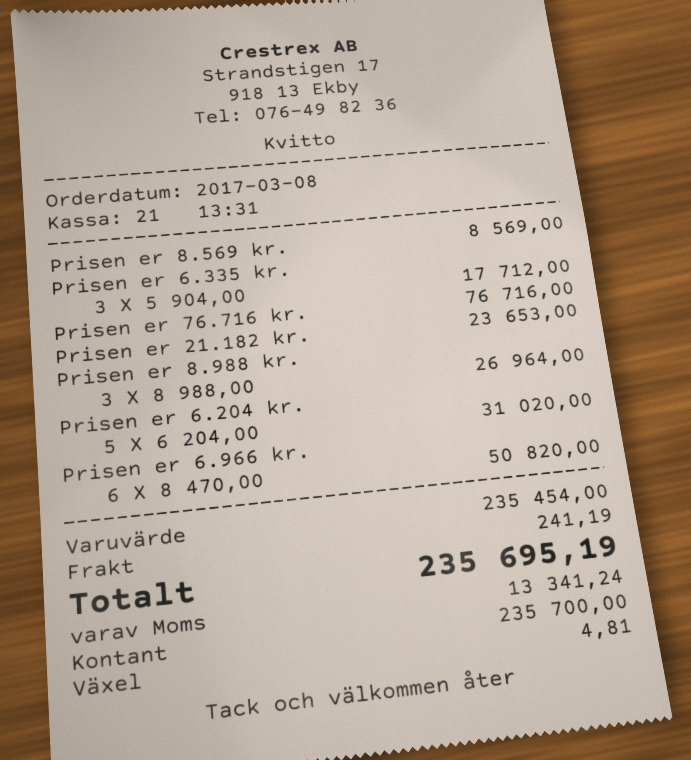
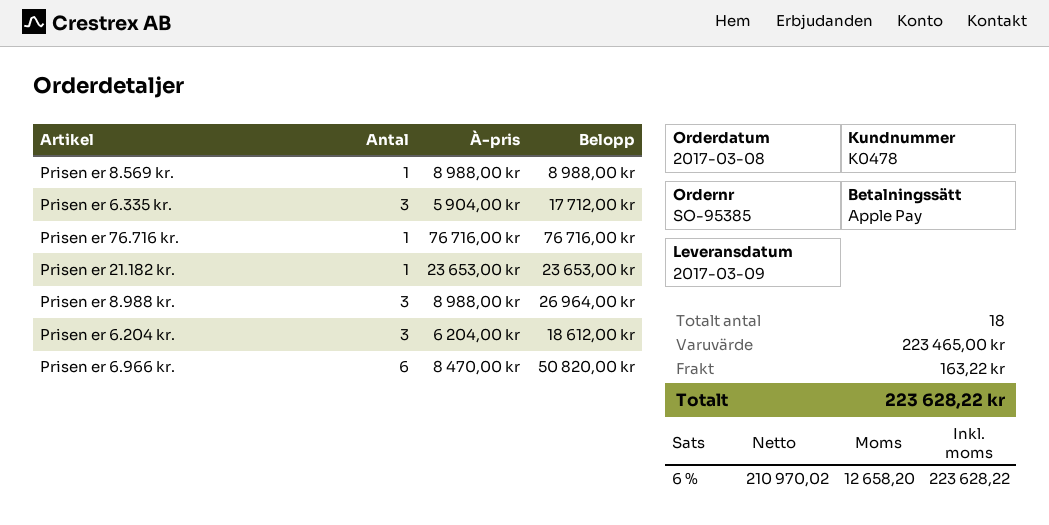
payment method: cash -> Apple Pay
Prisen er 8.569 kr.: 1 x 8569.00 = 8569.00 -> 1 x 8988.00 = 8988.00
Prisen er 6.204 kr.: 5 x 6204.00 = 31020.00 -> 3 x 6204.00 = 18612.00
subtotal: 235454.00 -> 223465.00
shipping: 241.19 -> 163.22
tax: 13341.24 -> 12658.20
total: 235695.19 -> 223628.22

